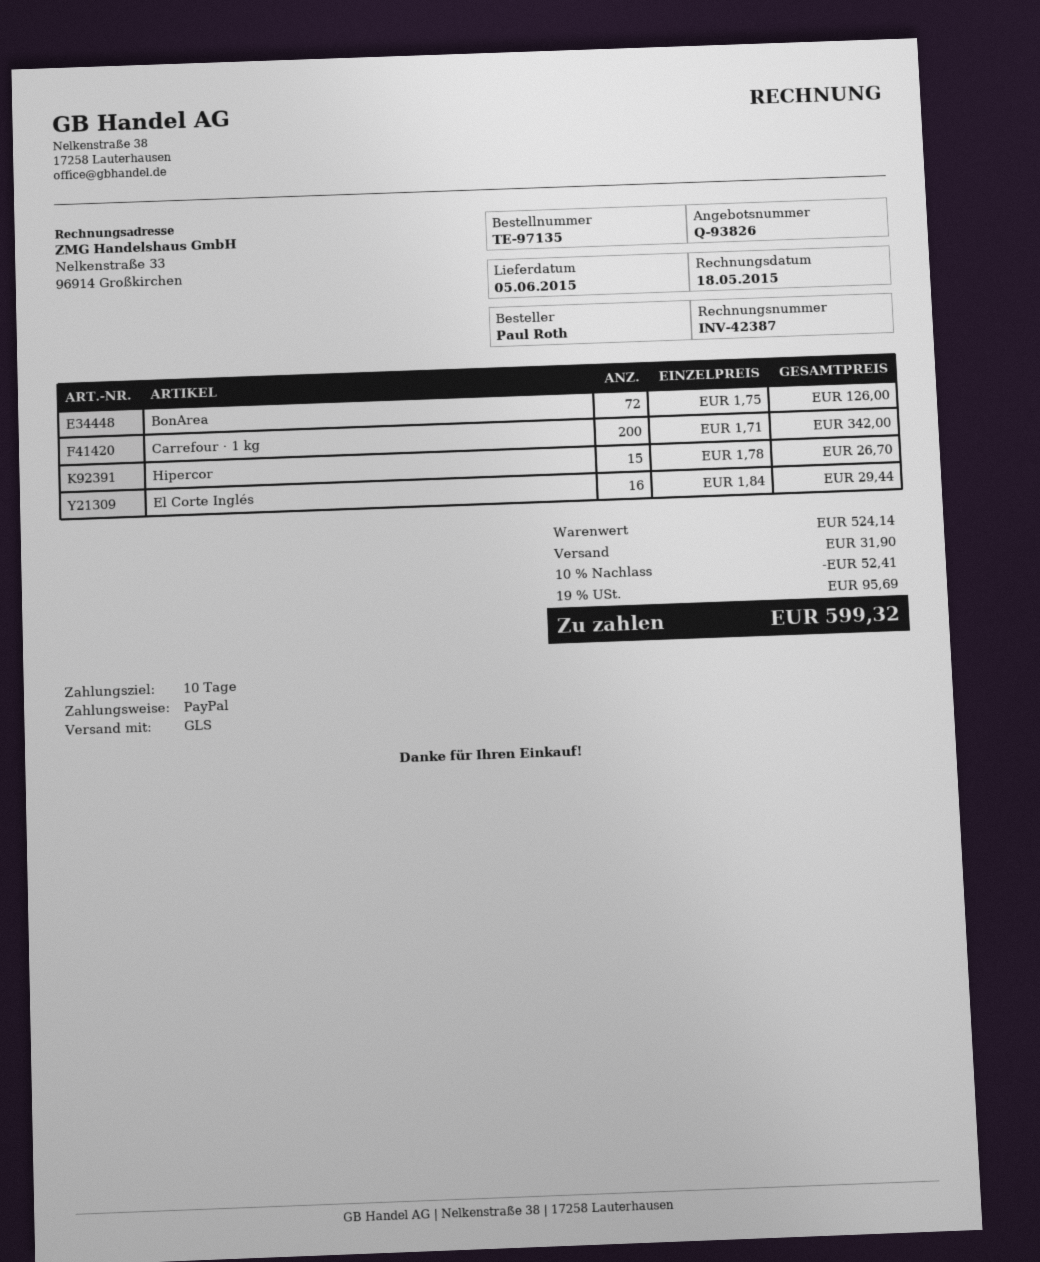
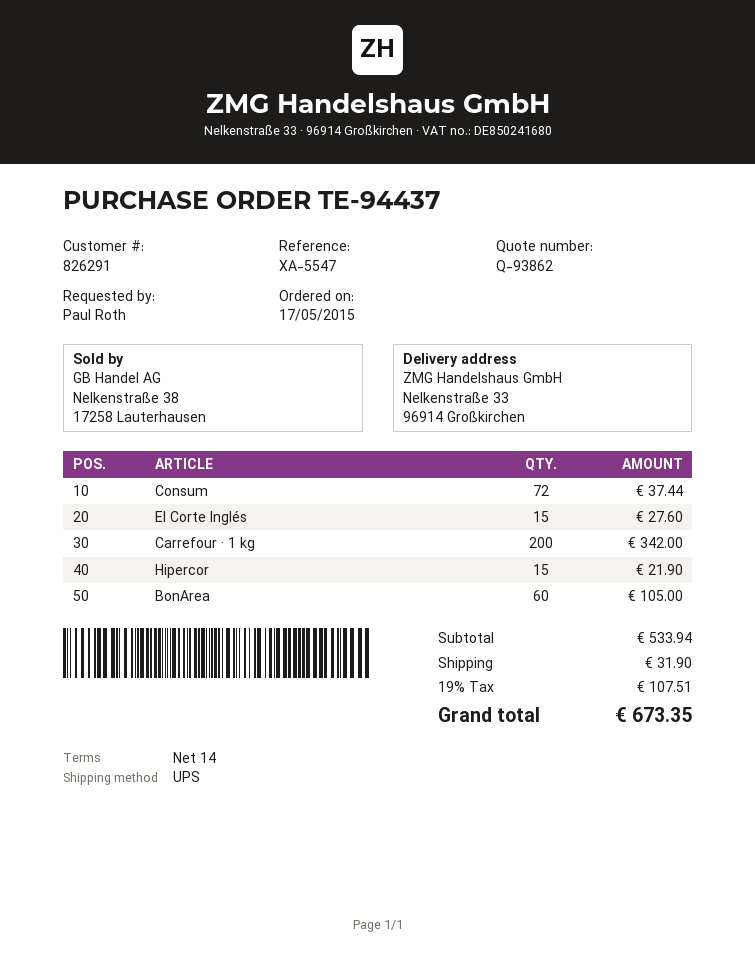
quote number: Q-93826 -> Q-93862
order number: TE-97135 -> TE-94437
payment terms: 10 days -> 14 days
shipping method: GLS -> UPS
BonArea: 72 for 126.00 -> 60 for 105.00
Hipercor: 15 for 26.70 -> 15 for 21.90
El Corte Inglés: 16 for 29.44 -> 15 for 27.60
Consum: none -> 72 for 37.44
subtotal: 524.14 -> 533.94
discount: 10% = 52.41 -> none
tax: 19% = 95.69 -> 19% = 107.51
total: 599.32 -> 673.35

